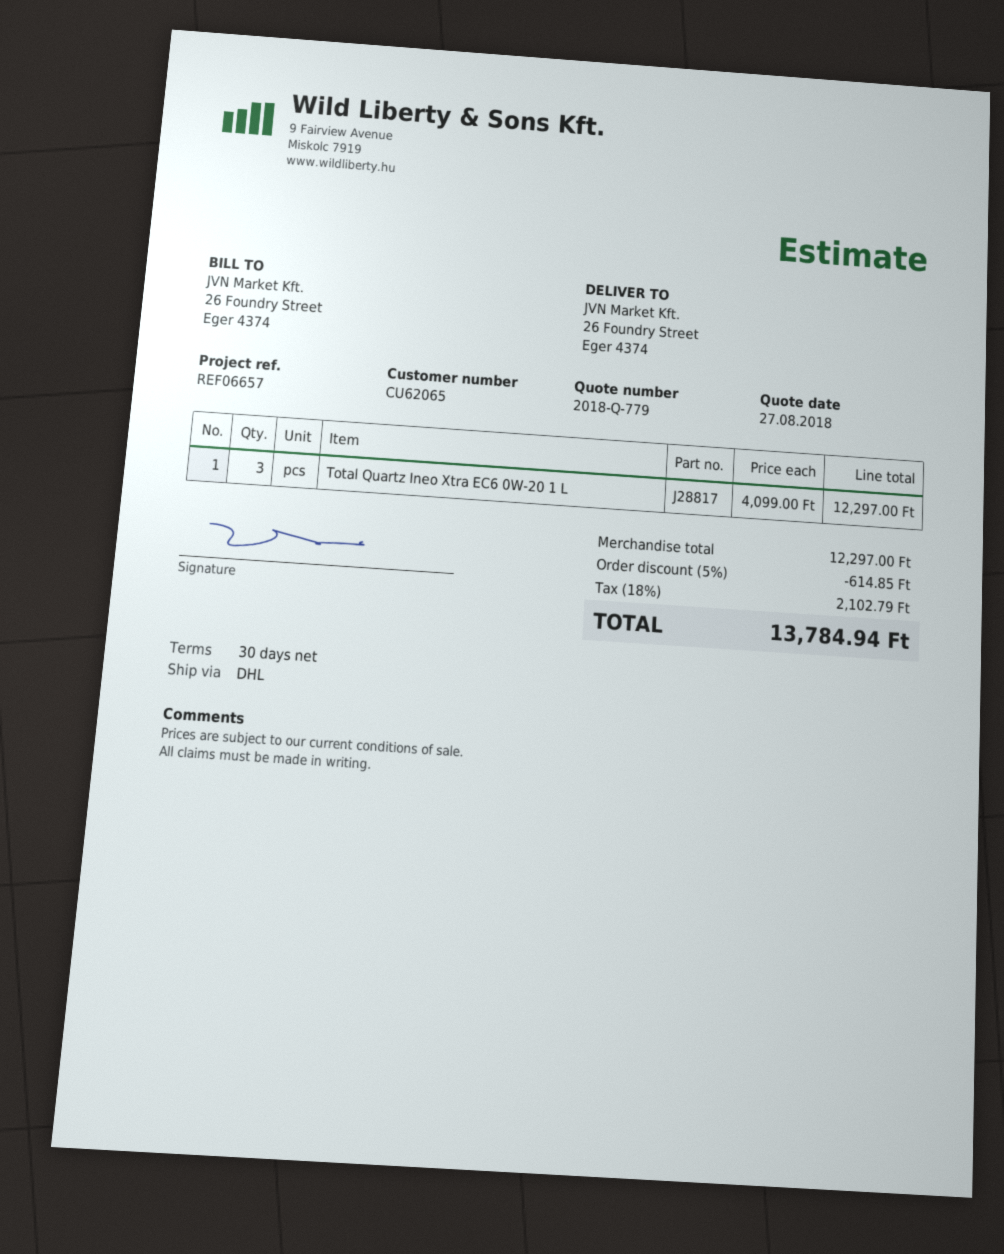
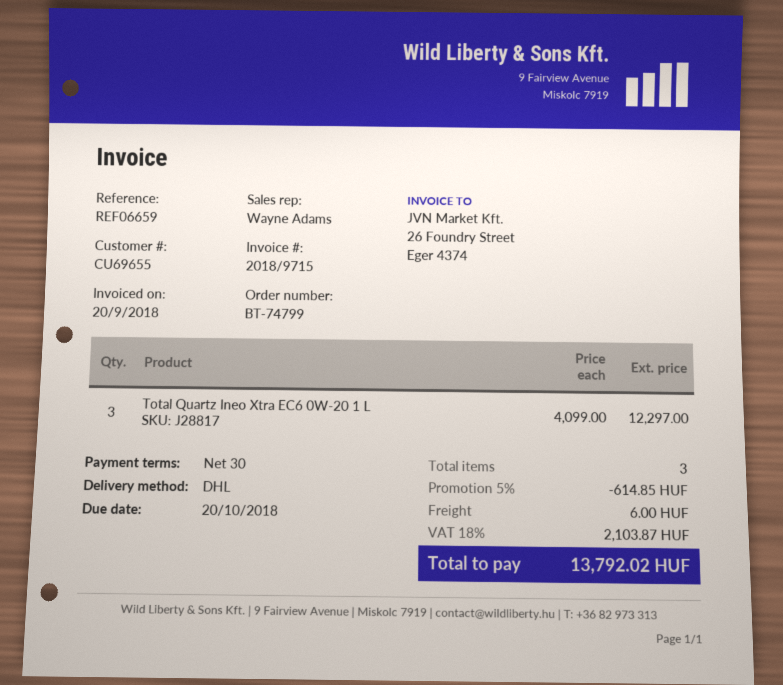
customer number: CU62065 -> CU69655
reference: REF06657 -> REF06659
shipping: none -> 6.00
tax: 18% = 2102.79 -> 18% = 2103.87
total: 13784.94 -> 13792.02

